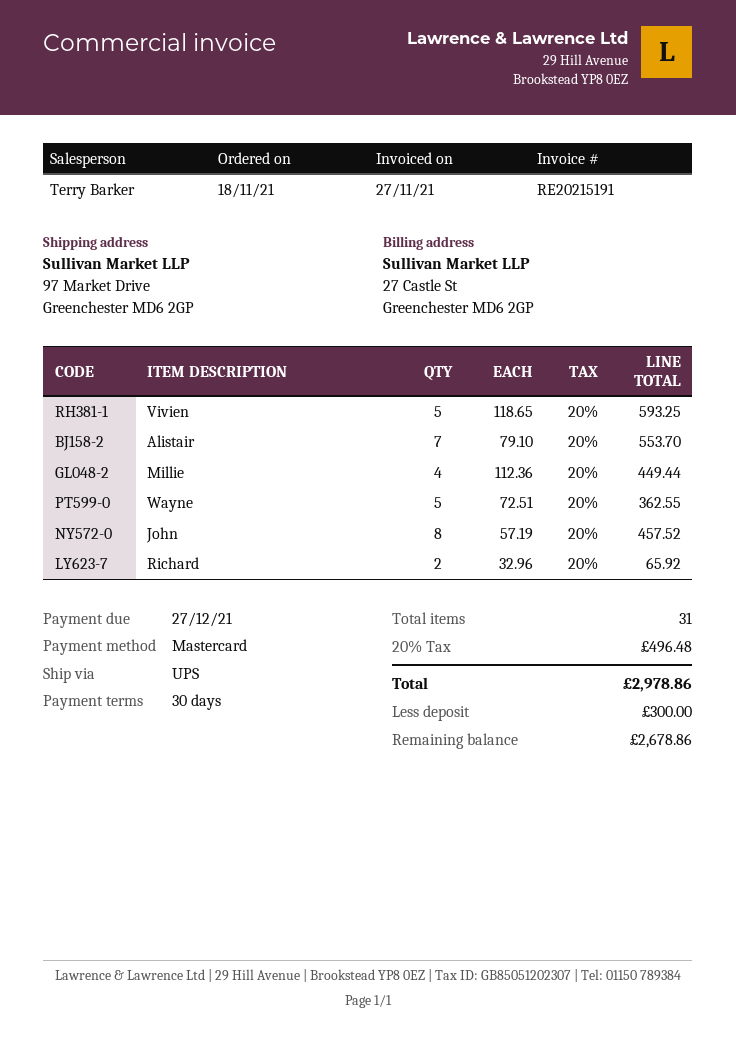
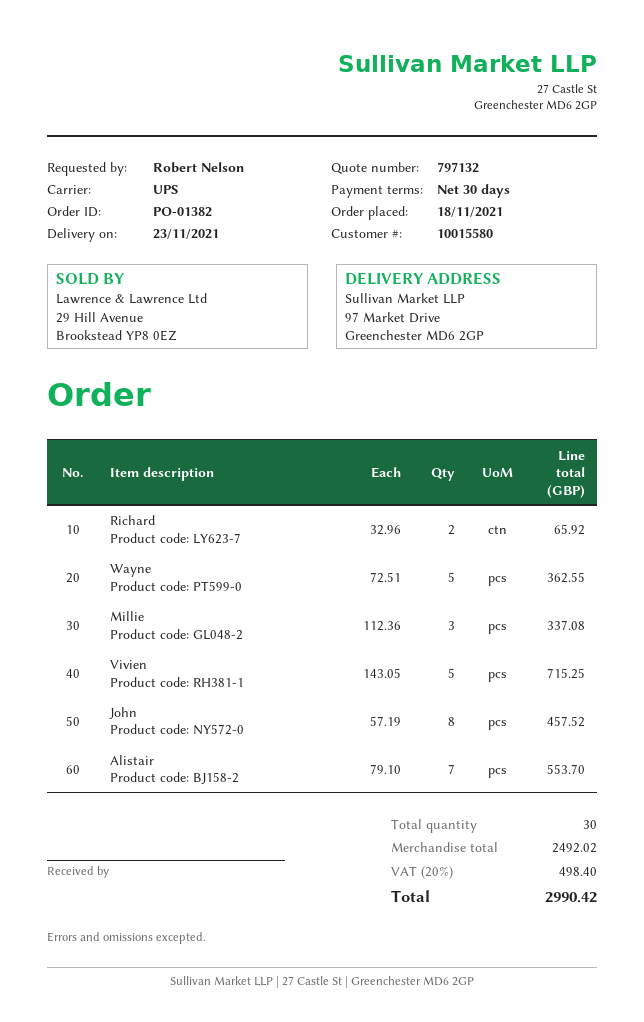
Vivien: 5 x 118.65 = 593.25 -> 5 x 143.05 = 715.25
Millie: 4 x 112.36 = 449.44 -> 3 x 112.36 = 337.08
total quantity: 31 -> 30
tax: 20% = 496.48 -> 20% = 498.40
total: 2978.86 -> 2990.42

